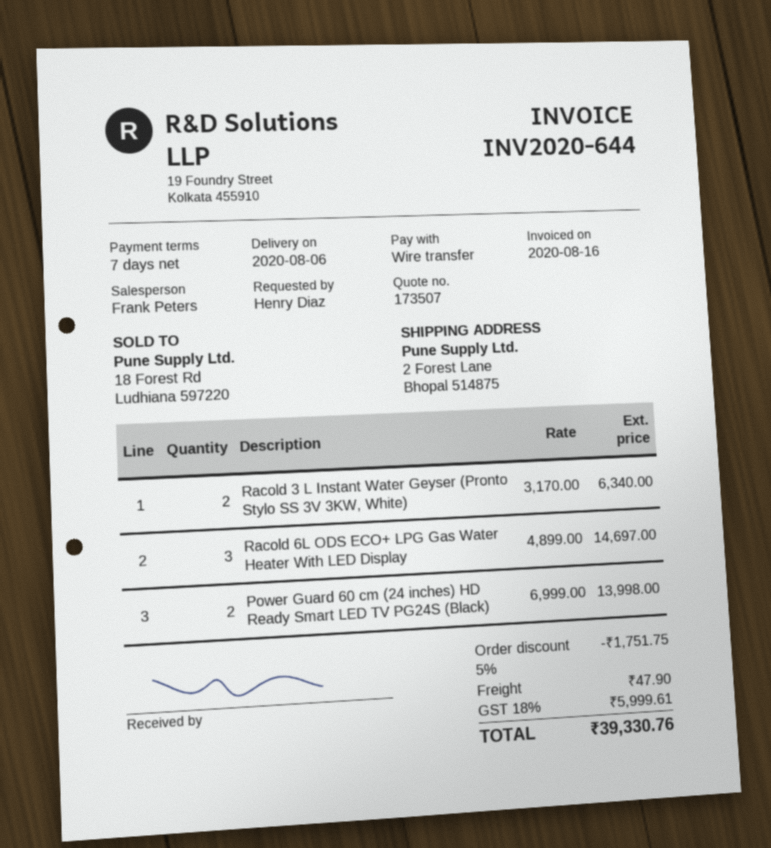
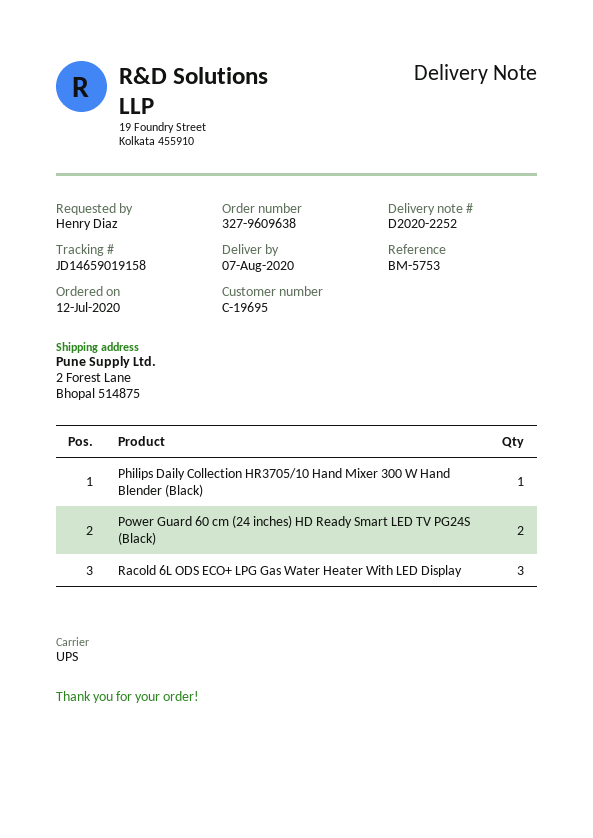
delivery date: 2020-08-06 -> 2020-08-07
Racold 3 L Instant Water Geyser (Pronto Stylo SS 3V 3KW, White): 2 -> none
Philips Daily Collection HR3705/10 Hand Mixer 300 W Hand Blender (Black): none -> 1

